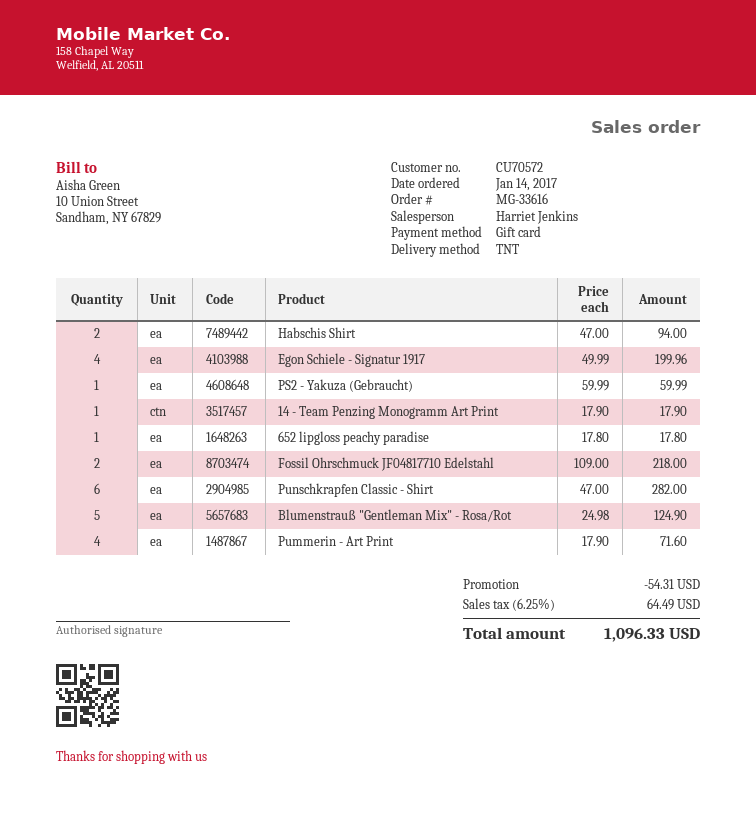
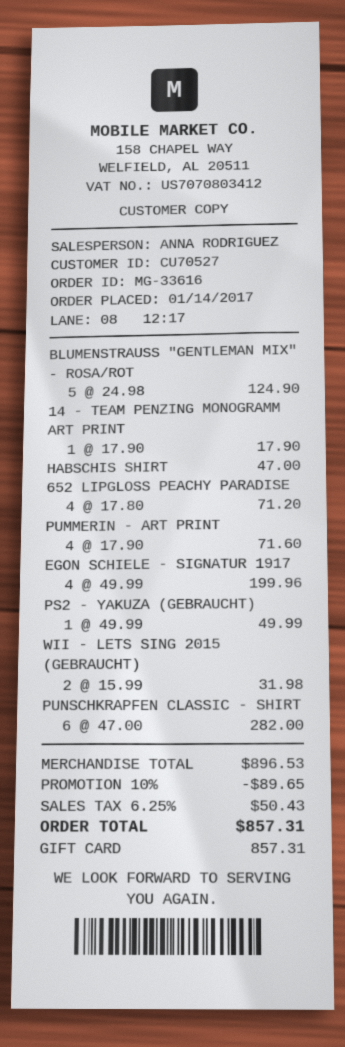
customer number: CU70572 -> CU70527
sales rep: Harriet Jenkins -> ANNA RODRIGUEZ
Habschis Shirt: 2 x 47.00 = 94.00 -> 1 x 47.00 = 47.00
PS2 - Yakuza (Gebraucht): 1 x 59.99 = 59.99 -> 1 x 49.99 = 49.99
652 lipgloss peachy paradise: 1 x 17.80 = 17.80 -> 4 x 17.80 = 71.20
Fossil Ohrschmuck JF04817710 Edelstahl: 2 x 109.00 = 218.00 -> none
WII - LETS SING 2015 (GEBRAUCHT): none -> 2 x 15.99 = 31.98
discount: 54.31 -> 89.65
tax: 6.25% = 64.49 -> 6.25% = 50.43
total: 1096.33 -> 857.31

